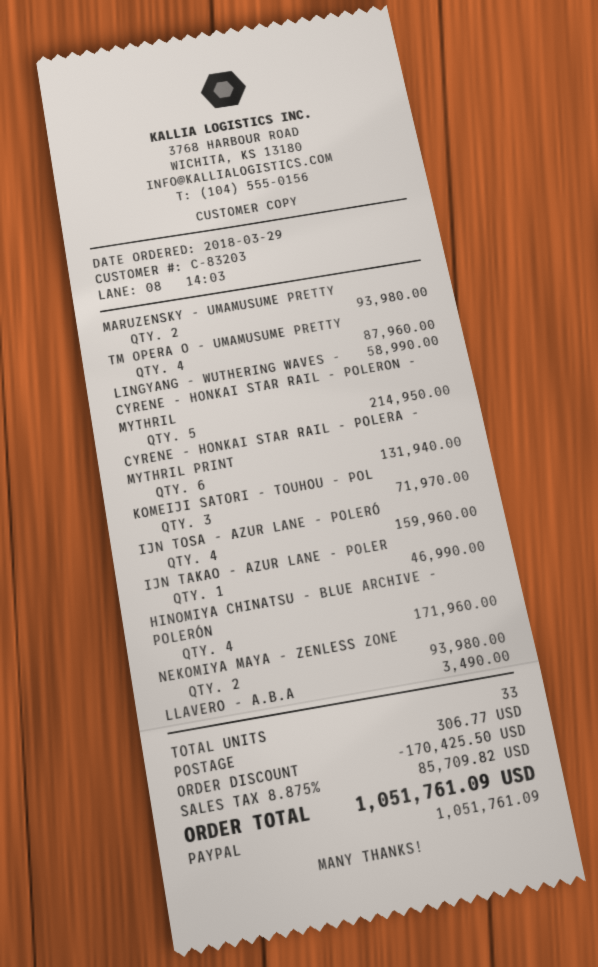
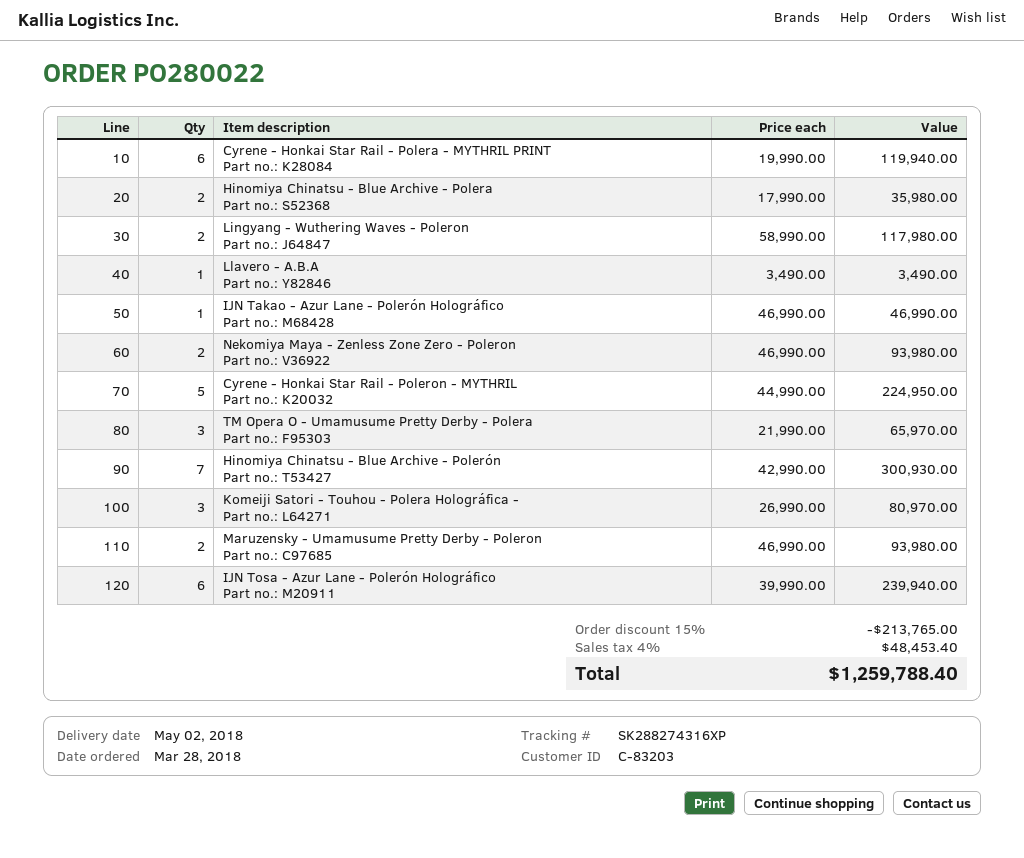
order date: 2018-03-29 -> 2018-03-28
TM OPERA O - UMAMUSUME PRETTY: 4 for 87960.00 -> 3 for 65970.00
LINGYANG - WUTHERING WAVES -: 1 for 58990.00 -> 2 for 117980.00
CYRENE - HONKAI STAR RAIL - POLERON - MYTHRIL: 5 for 214950.00 -> 5 for 224950.00
CYRENE - HONKAI STAR RAIL - POLERA - MYTHRIL PRINT: 6 for 131940.00 -> 6 for 119940.00
KOMEIJI SATORI - TOUHOU - POL: 3 for 71970.00 -> 3 for 80970.00
IJN TOSA - AZUR LANE - POLERÓ: 4 for 159960.00 -> 6 for 239940.00
HINOMIYA CHINATSU - BLUE ARCHIVE - POLERÓN: 4 for 171960.00 -> 7 for 300930.00
Hinomiya Chinatsu - Blue Archive - Polera: none -> 2 for 35980.00
discount: 170425.50 -> 213765.00
shipping: 306.77 -> none
tax: 8.875% = 85709.82 -> 4% = 48453.40
total: 1051761.09 -> 1259788.40

